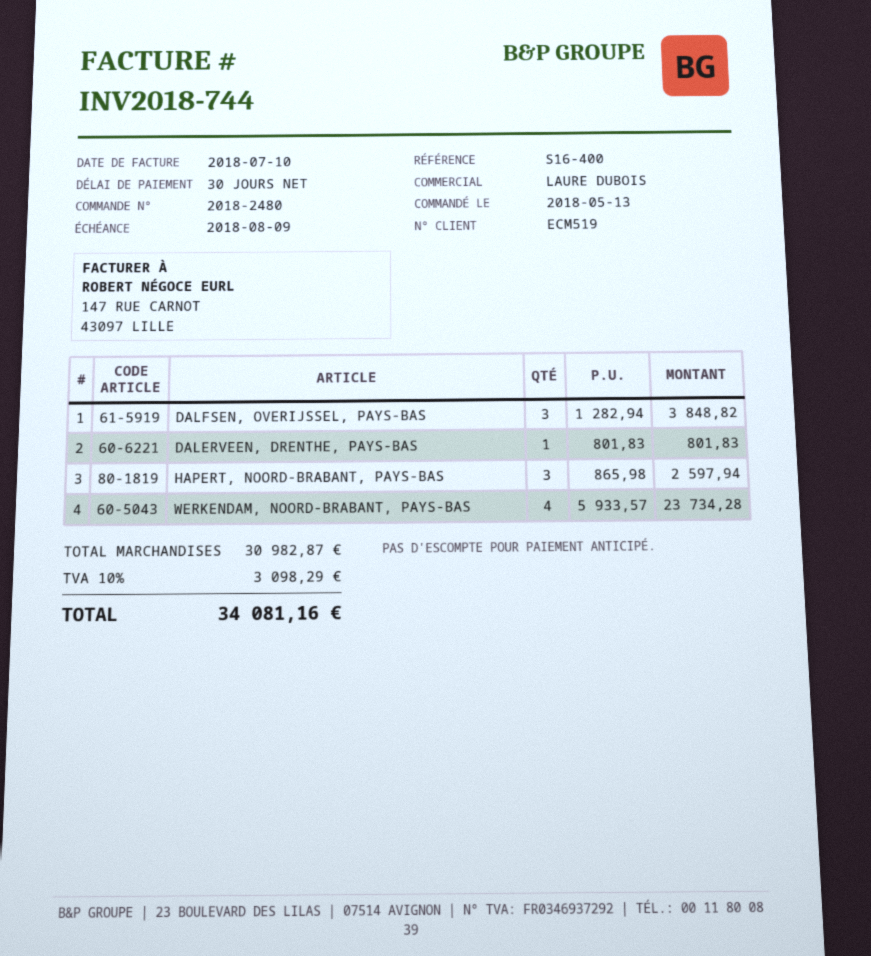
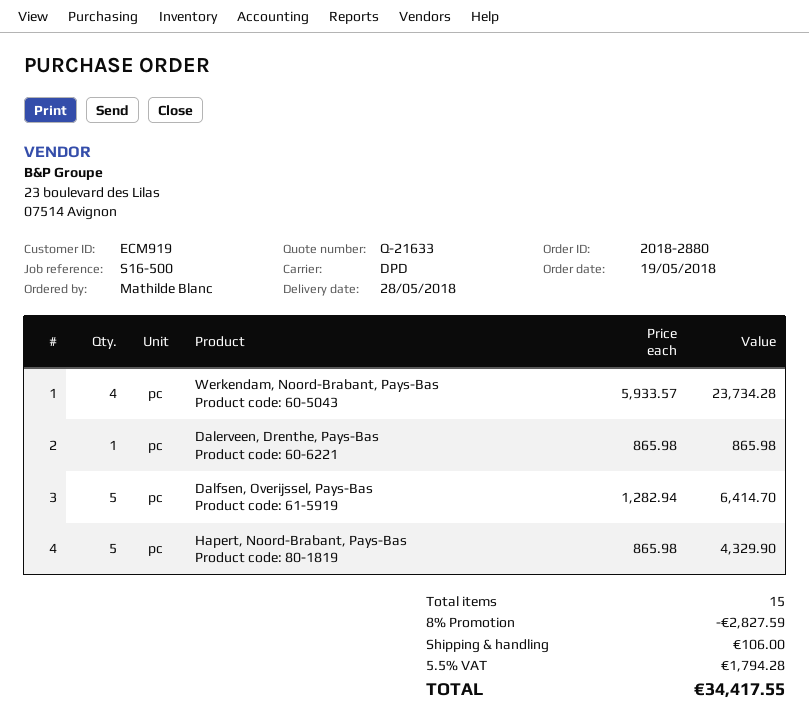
order number: 2018-2480 -> 2018-2880
order date: 2018-05-13 -> 2018-05-19
customer number: ECM519 -> ECM919
reference: S16-400 -> S16-500
DALFSEN, OVERIJSSEL, PAYS-BAS: 3 x 1282.94 = 3848.82 -> 5 x 1282.94 = 6414.70
DALERVEEN, DRENTHE, PAYS-BAS: 1 x 801.83 = 801.83 -> 1 x 865.98 = 865.98
HAPERT, NOORD-BRABANT, PAYS-BAS: 3 x 865.98 = 2597.94 -> 5 x 865.98 = 4329.90
discount: none -> 8% = 2827.59
shipping: none -> 106.00
tax: 10% = 3098.29 -> 5.5% = 1794.28
total: 34081.16 -> 34417.55

